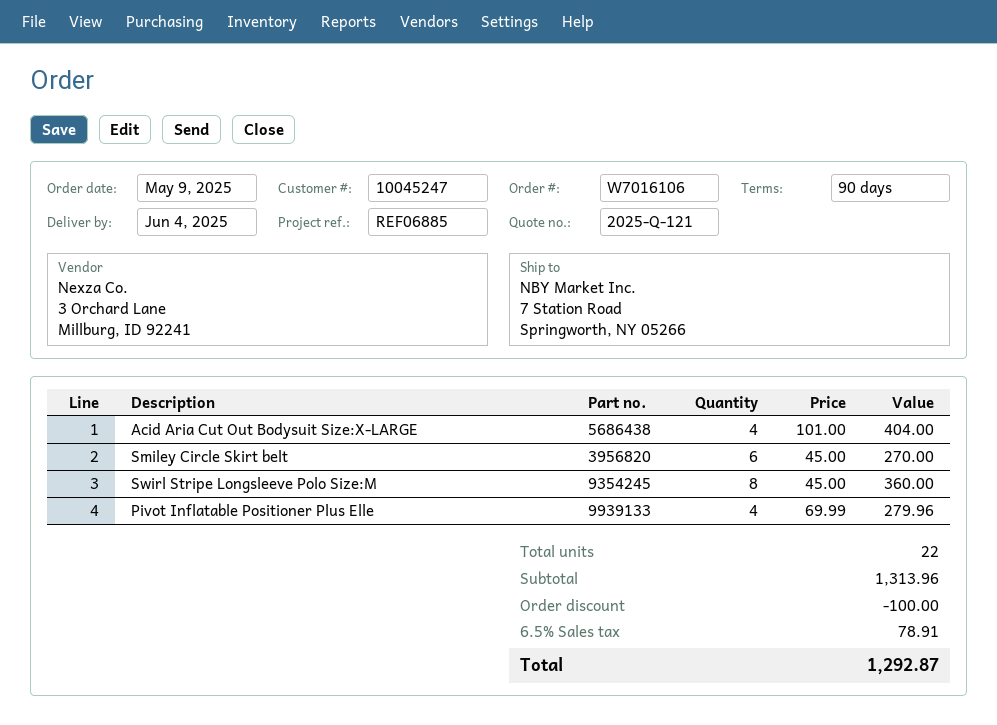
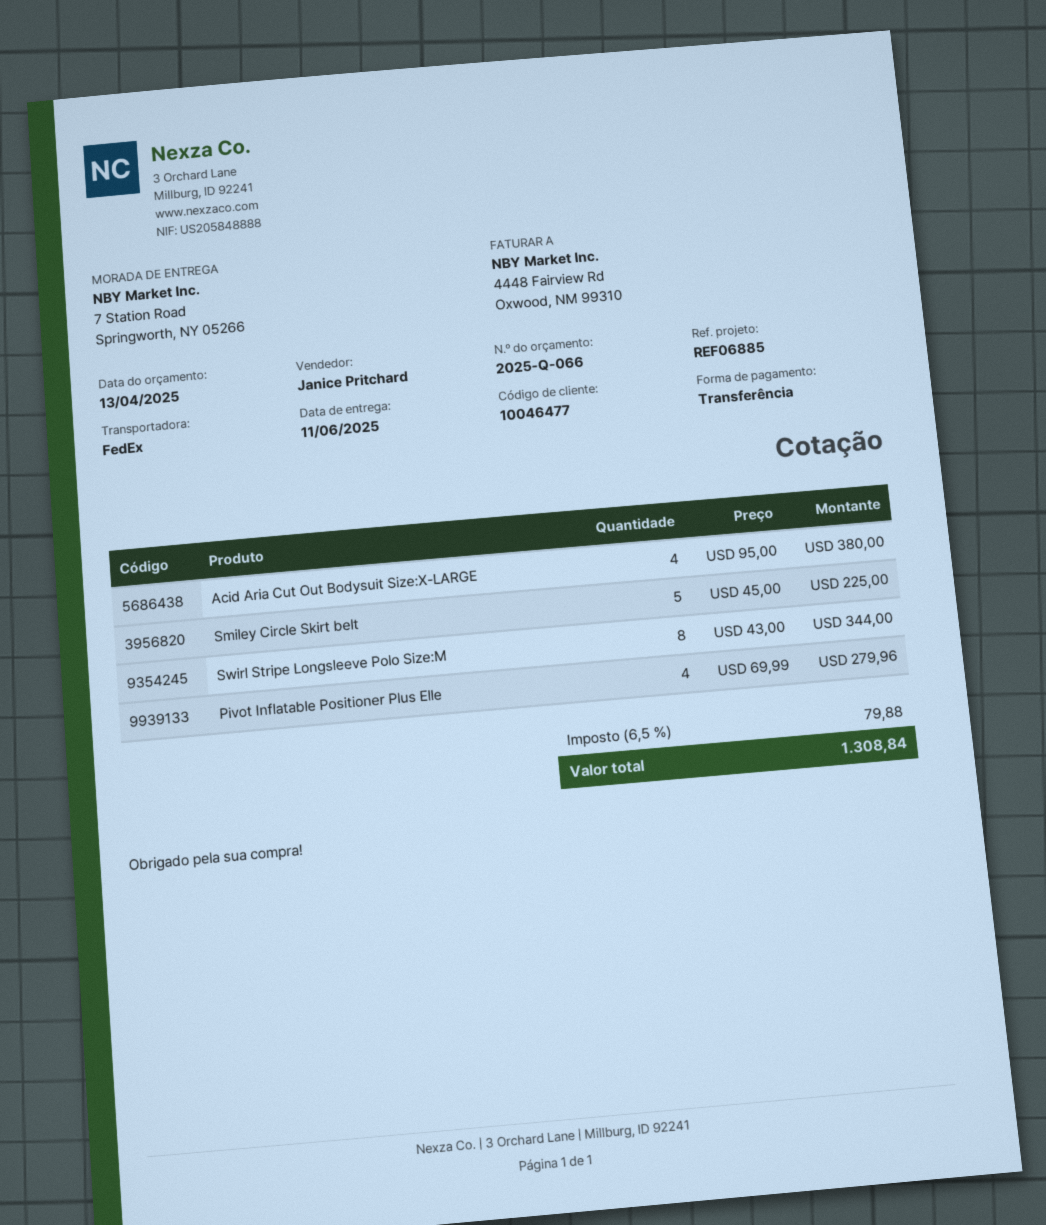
quote number: 2025-Q-121 -> 2025-Q-066
delivery date: 2025-06-04 -> 2025-06-11
customer number: 10045247 -> 10046477
Acid Aria Cut Out Bodysuit Size:X-LARGE: 4 x 101.00 = 404.00 -> 4 x 95.00 = 380.00
Smiley Circle Skirt belt: 6 x 45.00 = 270.00 -> 5 x 45.00 = 225.00
Swirl Stripe Longsleeve Polo Size:M: 8 x 45.00 = 360.00 -> 8 x 43.00 = 344.00
discount: 100.00 -> none
tax: 6.5% = 78.91 -> 6.5% = 79.88
total: 1292.87 -> 1308.84

